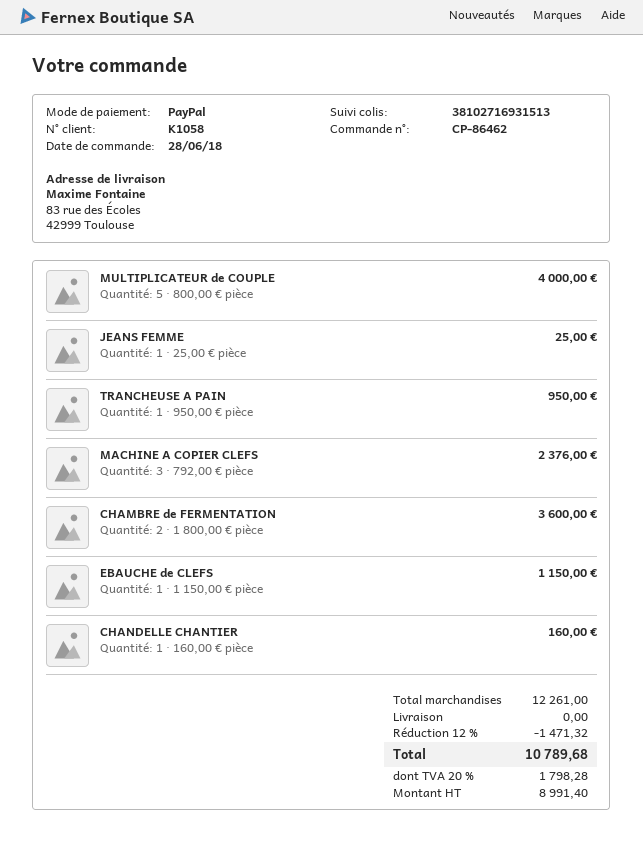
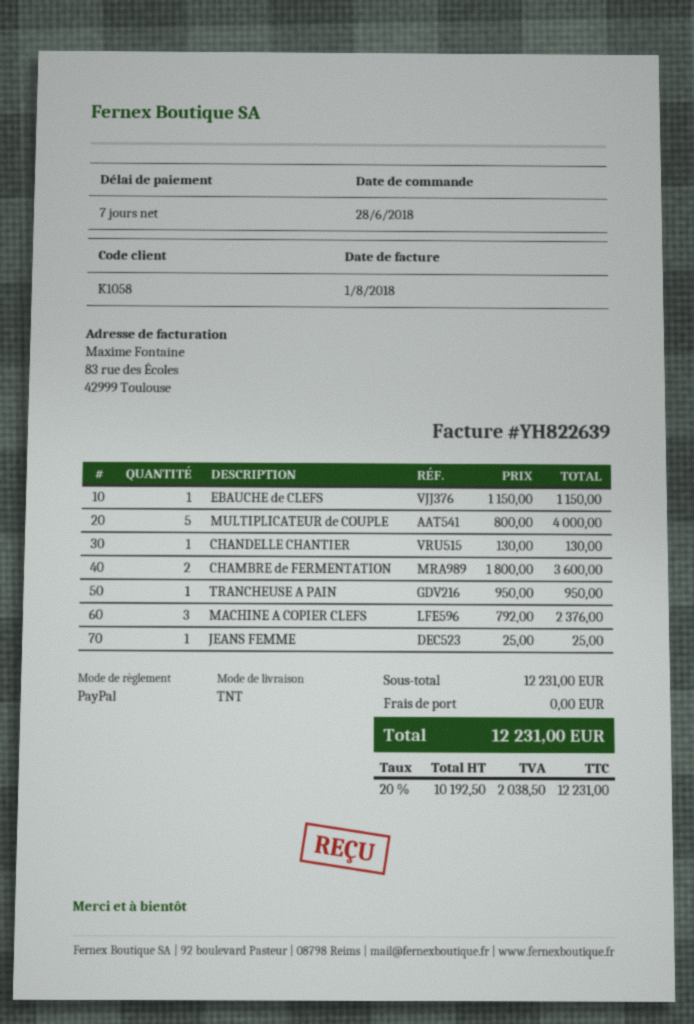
CHANDELLE CHANTIER: 1 x 160.00 = 160.00 -> 1 x 130.00 = 130.00
subtotal: 12261.00 -> 12231.00
discount: 12% = 1471.32 -> none
net: 8991.40 -> 10192.50
tax: 20% = 1798.28 -> 20% = 2038.50
total: 10789.68 -> 12231.00

